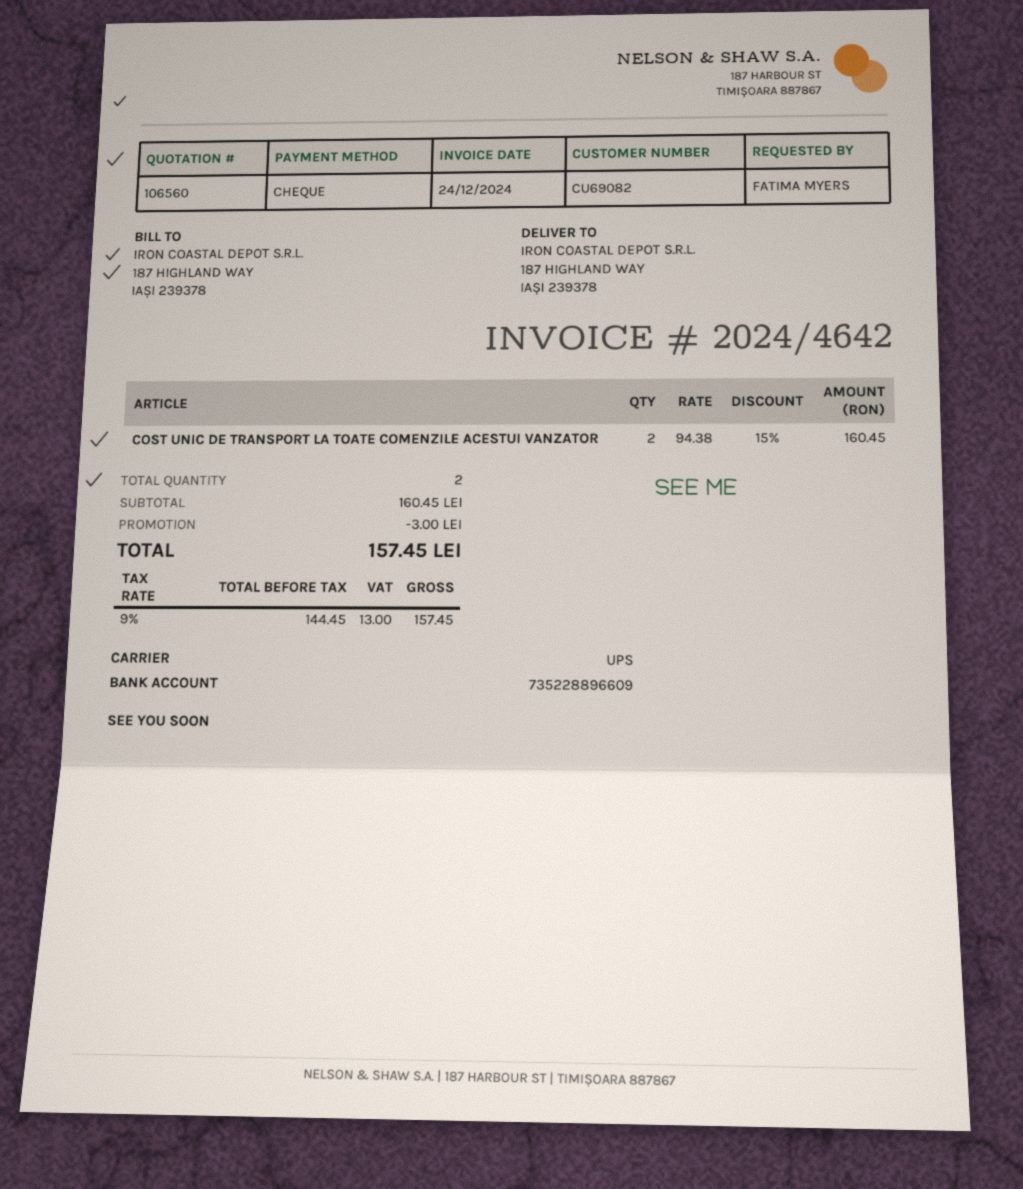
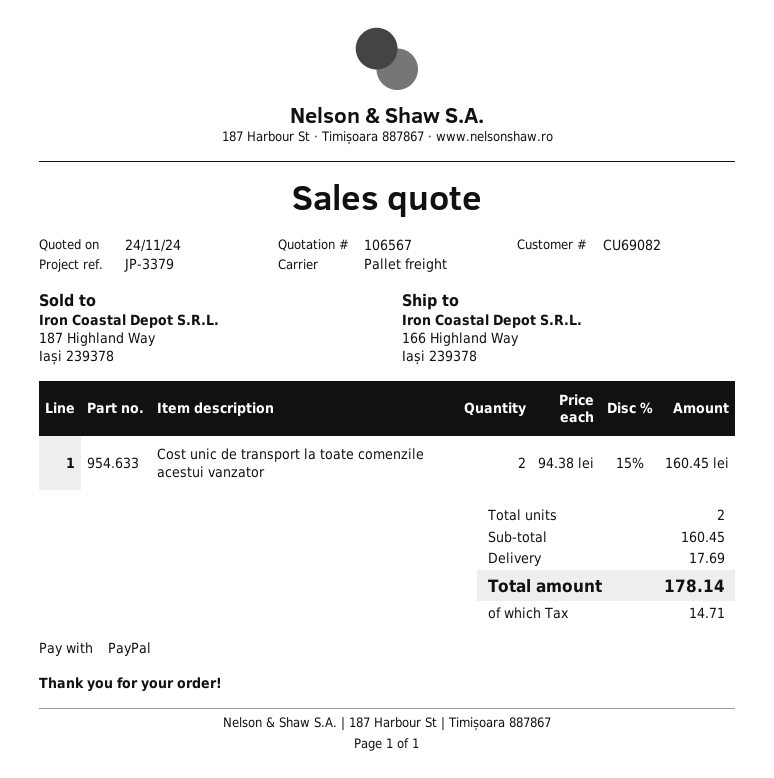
quote number: 106560 -> 106567
payment method: cheque -> PayPal
shipping method: UPS -> pallet freight
ship to: 187 HIGHLAND WAY, IAȘI 239378 -> 166 Highland Way, Iași 239378
discount: 3.00 -> none
shipping: none -> 17.69
tax: 13.00 -> 14.71
total: 157.45 -> 178.14

